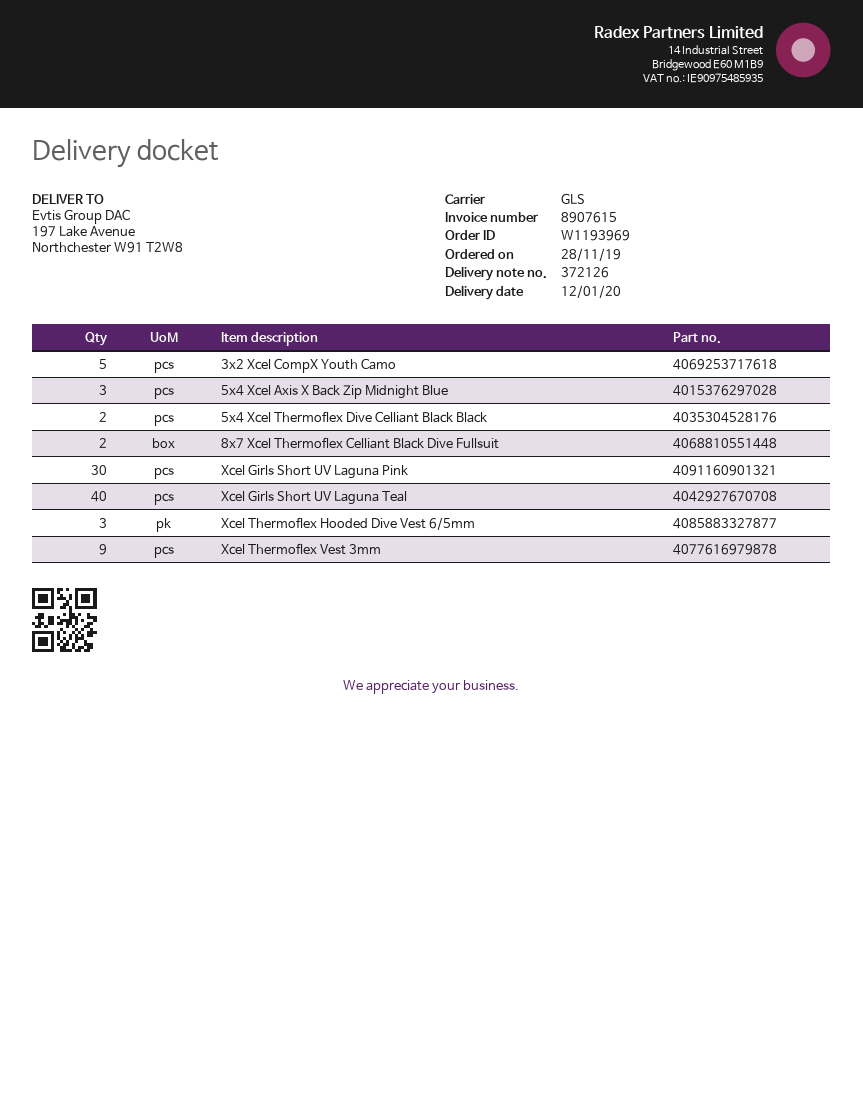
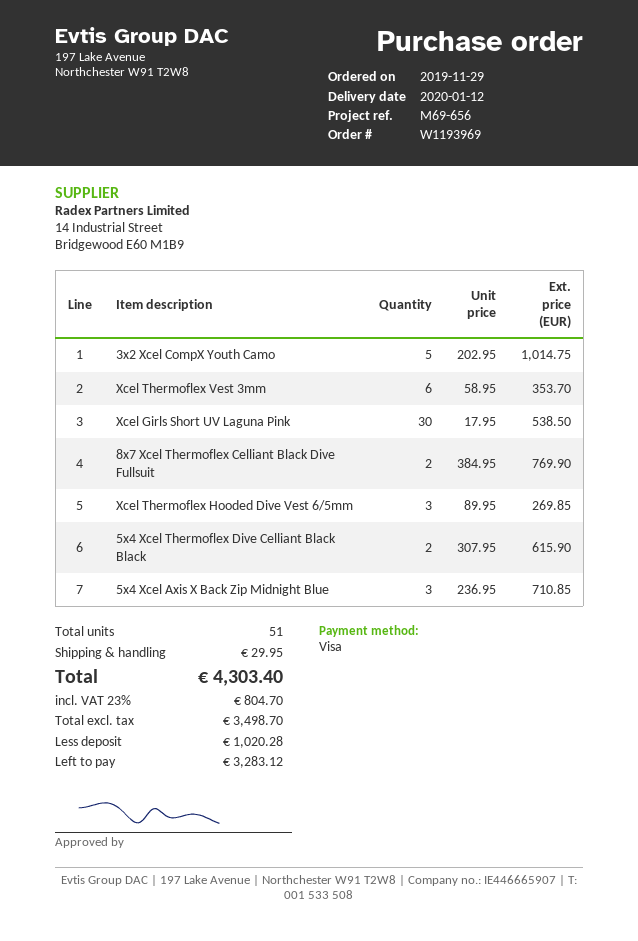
order date: 2019-11-28 -> 2019-11-29
Xcel Girls Short UV Laguna Teal: 40 -> none
Xcel Thermoflex Vest 3mm: 9 -> 6

